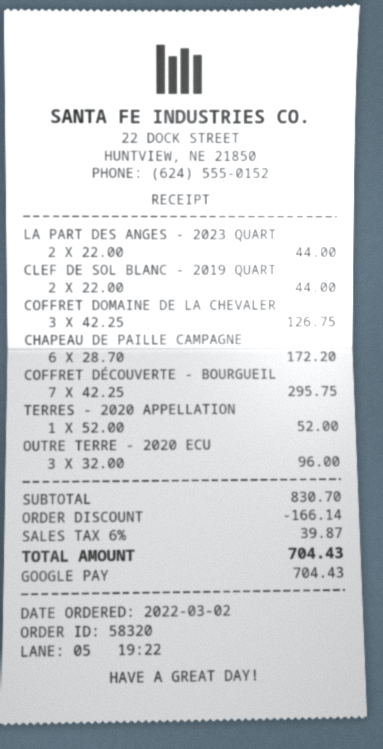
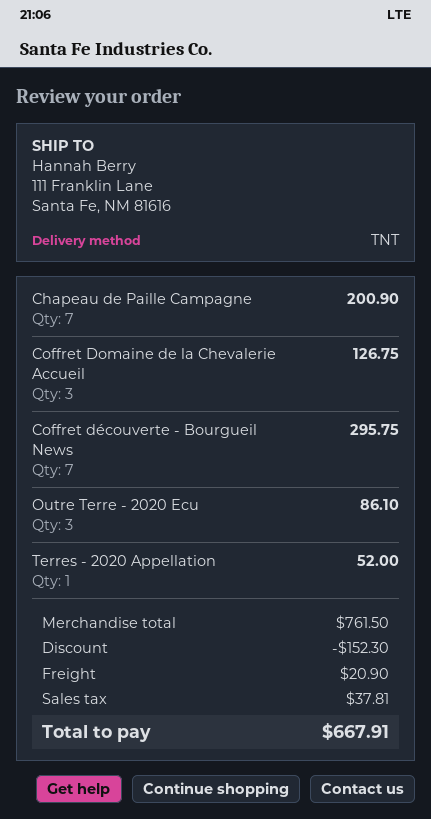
LA PART DES ANGES - 2023 QUART: 2 for 44.00 -> none
CLEF DE SOL BLANC - 2019 QUART: 2 for 44.00 -> none
CHAPEAU DE PAILLE CAMPAGNE: 6 for 172.20 -> 7 for 200.90
OUTRE TERRE - 2020 ECU: 3 for 96.00 -> 3 for 86.10
subtotal: 830.70 -> 761.50
discount: 166.14 -> 152.30
shipping: none -> 20.90
tax: 39.87 -> 37.81
total: 704.43 -> 667.91

